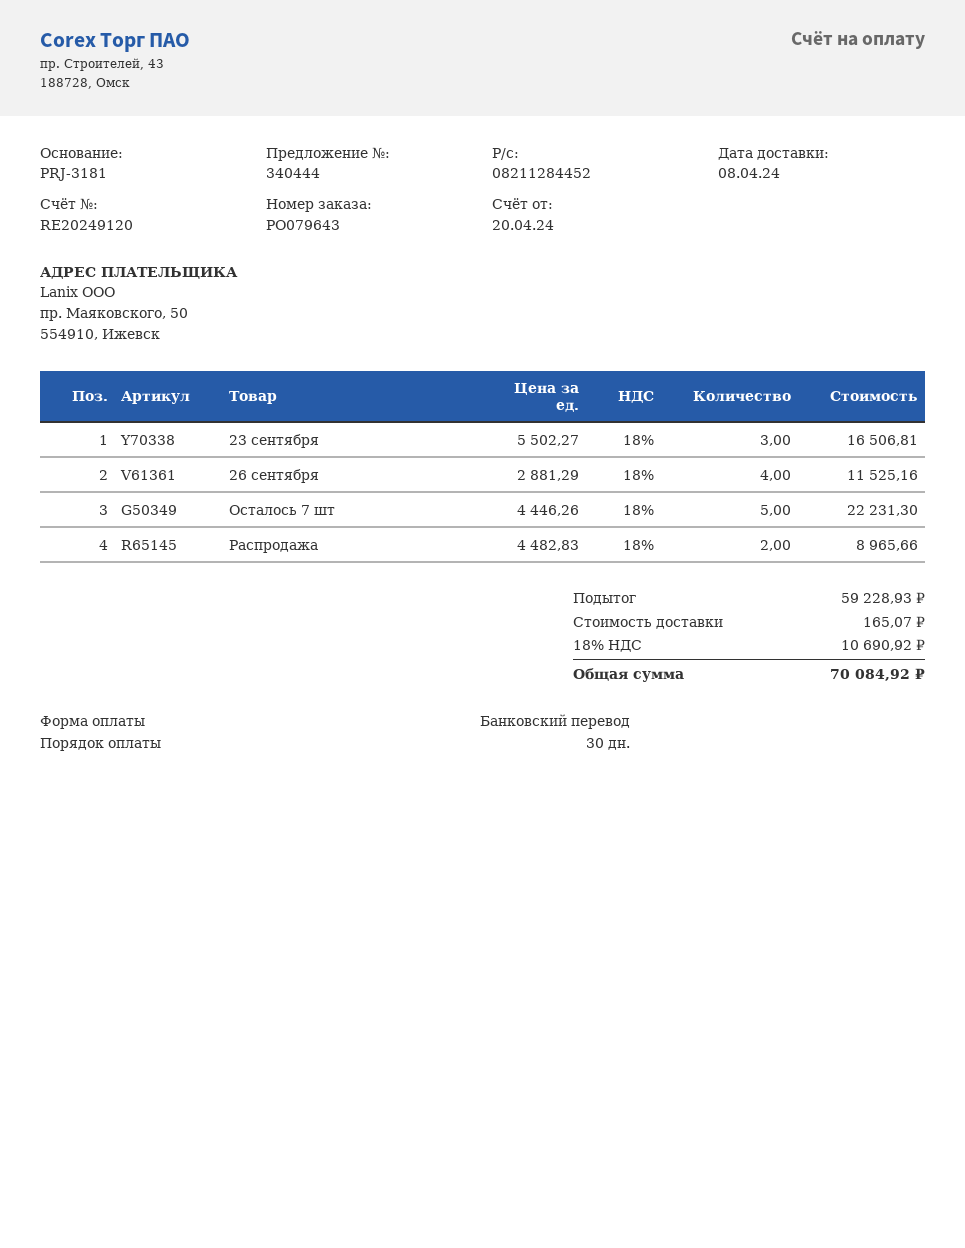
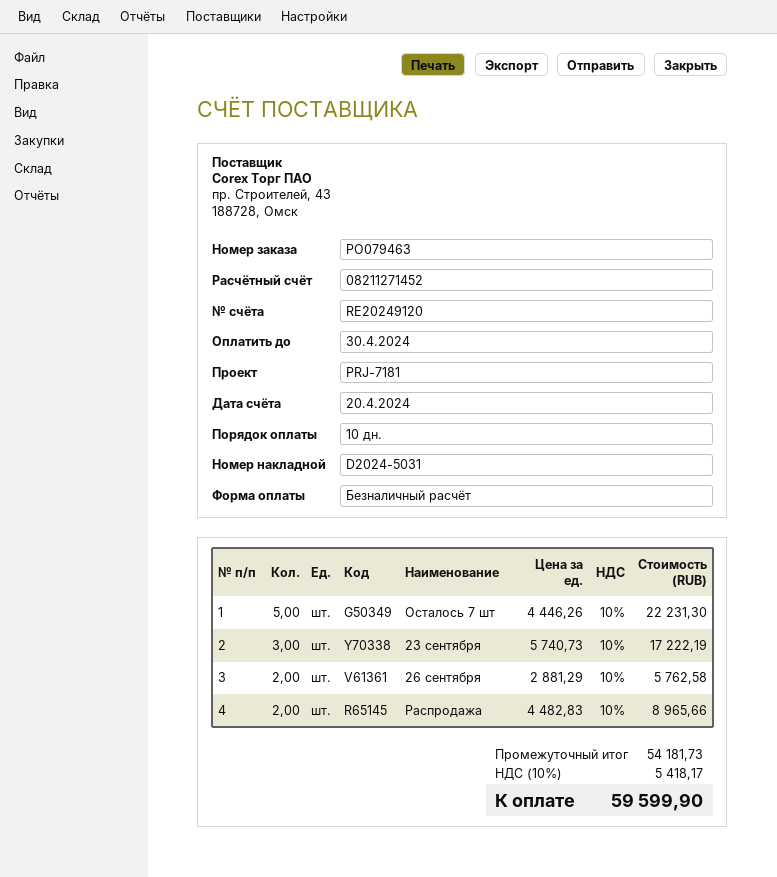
order number: PO079643 -> PO079463
payment terms: 30 days -> 10 days
reference: PRJ-3181 -> PRJ-7181
bank account: 08211284452 -> 08211271452
23 сентября: 3 x 5502.27 = 16506.81 -> 3 x 5740.73 = 17222.19
26 сентября: 4 x 2881.29 = 11525.16 -> 2 x 2881.29 = 5762.58
subtotal: 59228.93 -> 54181.73
shipping: 165.07 -> none
tax: 18% = 10690.92 -> 10% = 5418.17
total: 70084.92 -> 59599.90

